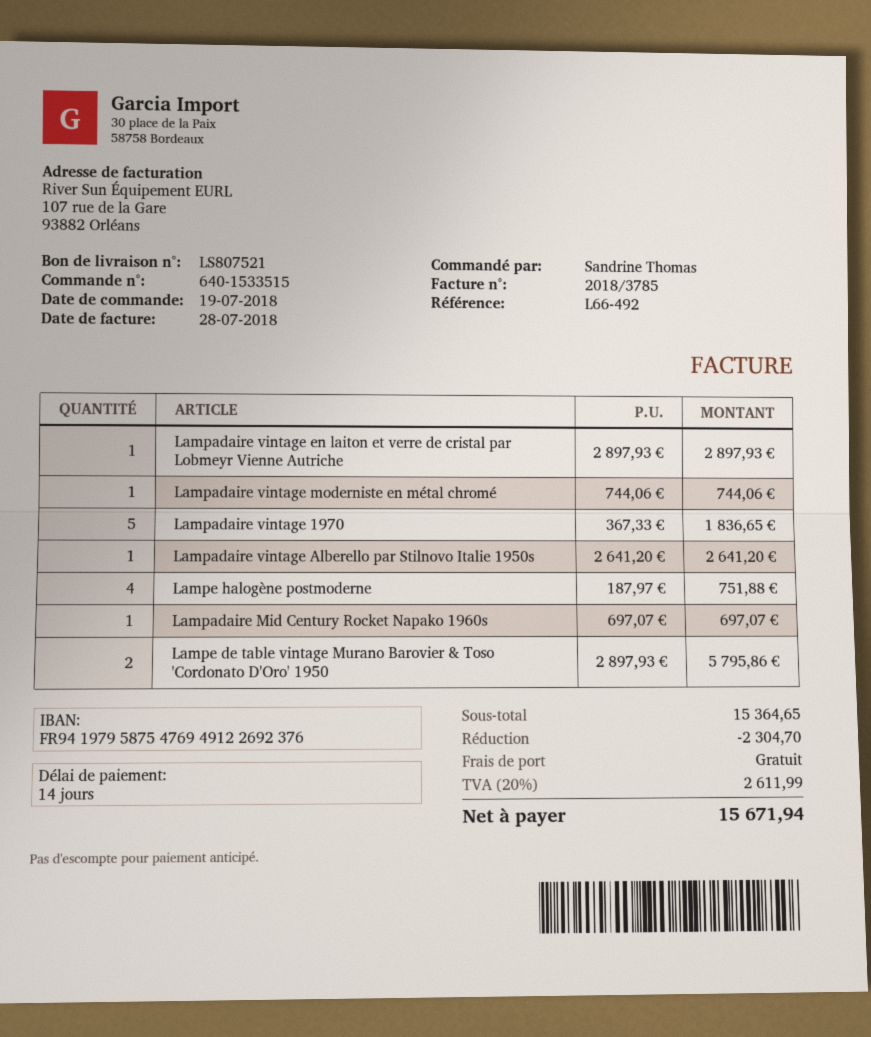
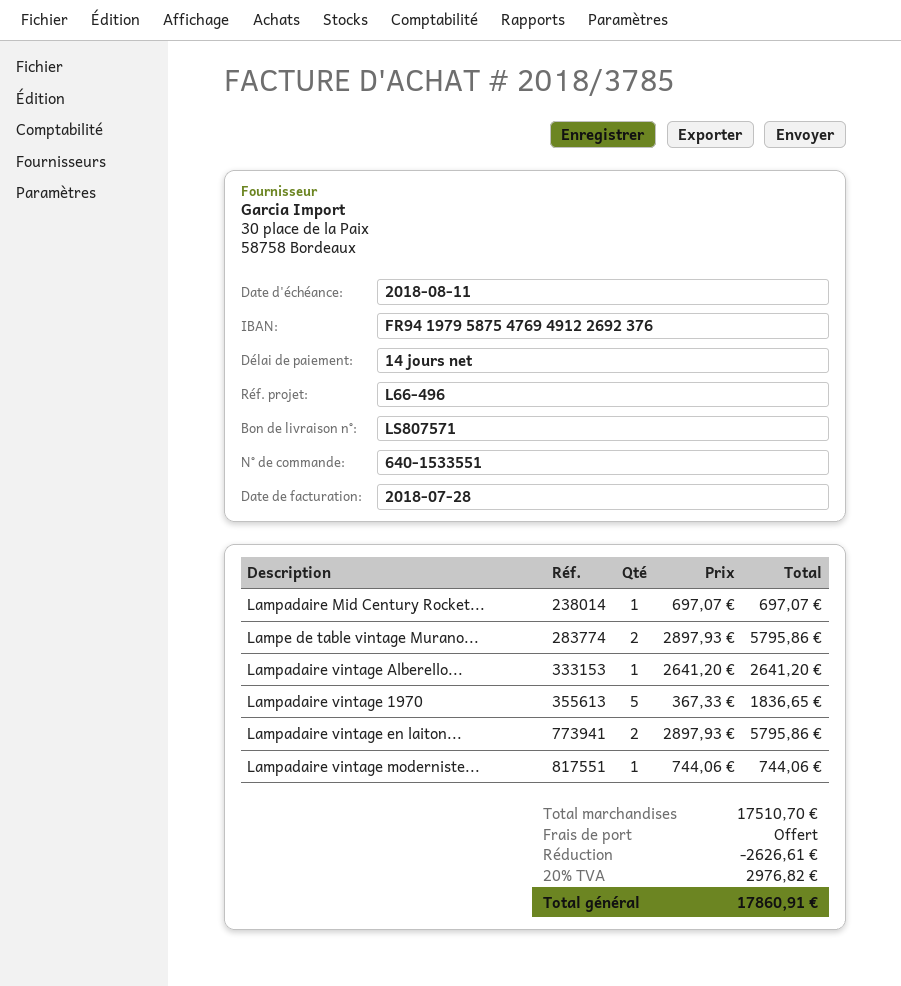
order number: 640-1533515 -> 640-1533551
delivery note number: LS807521 -> LS807571
reference: L66-492 -> L66-496
Lampadaire vintage en laiton et verre de cristal par Lobmeyr Vienne Autriche: 1 x 2897.93 = 2897.93 -> 2 x 2897.93 = 5795.86
Lampe halogène postmoderne: 4 x 187.97 = 751.88 -> none
subtotal: 15364.65 -> 17510.70
discount: 2304.70 -> 2626.61
tax: 20% = 2611.99 -> 20% = 2976.82
total: 15671.94 -> 17860.91

